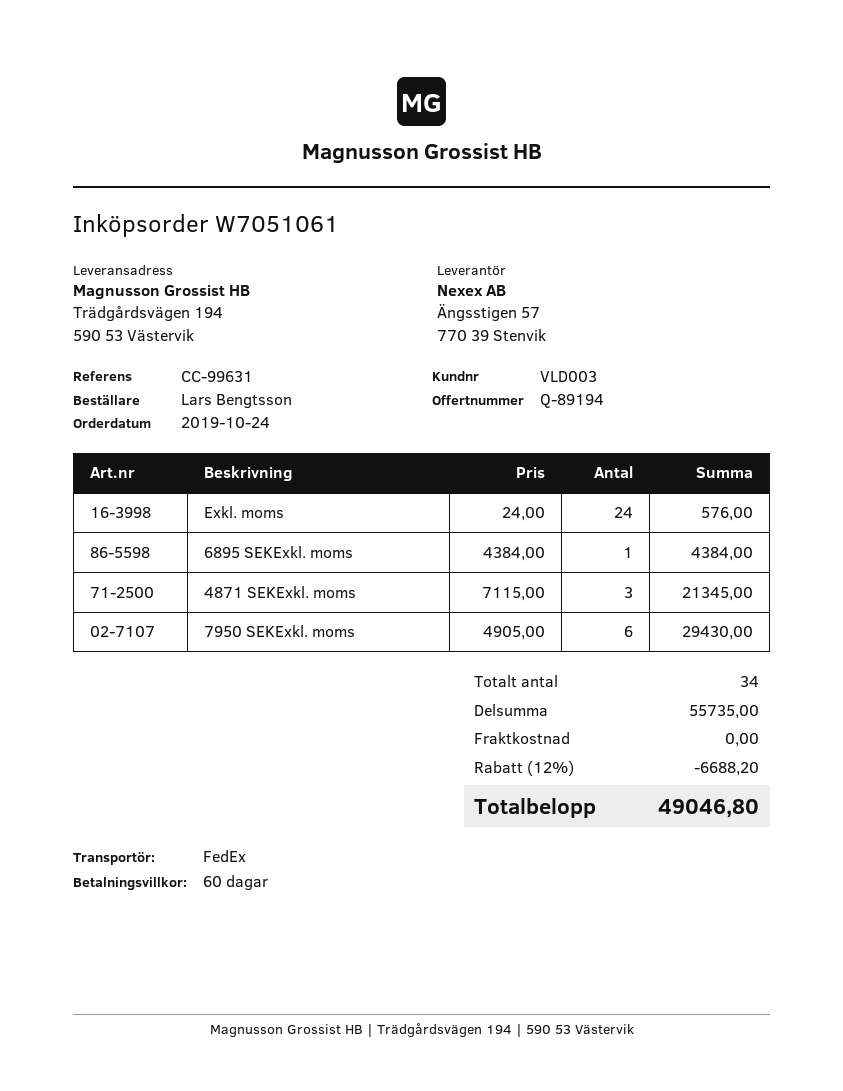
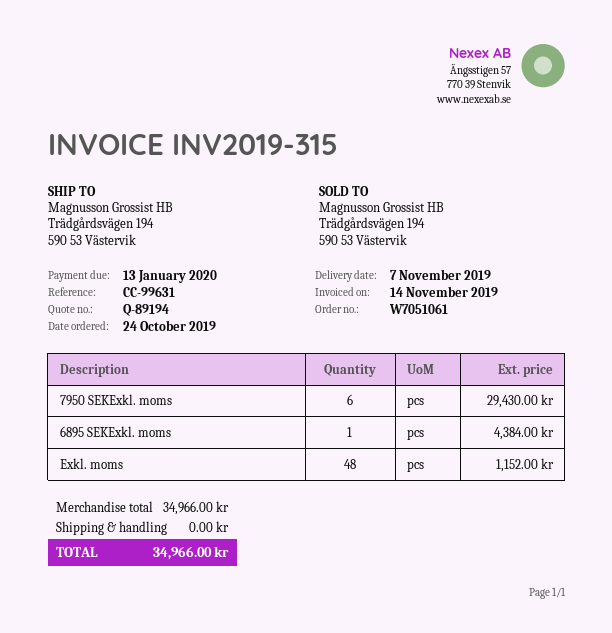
Exkl. moms: 24 for 576.00 -> 48 for 1152.00
4871 SEKExkl. moms: 3 for 21345.00 -> none
subtotal: 55735.00 -> 34966.00
discount: 12% = 6688.20 -> none
total: 49046.80 -> 34966.00

